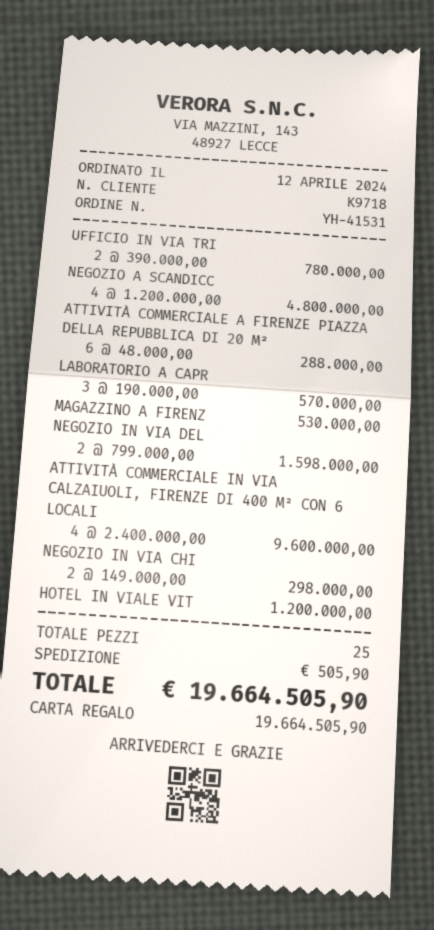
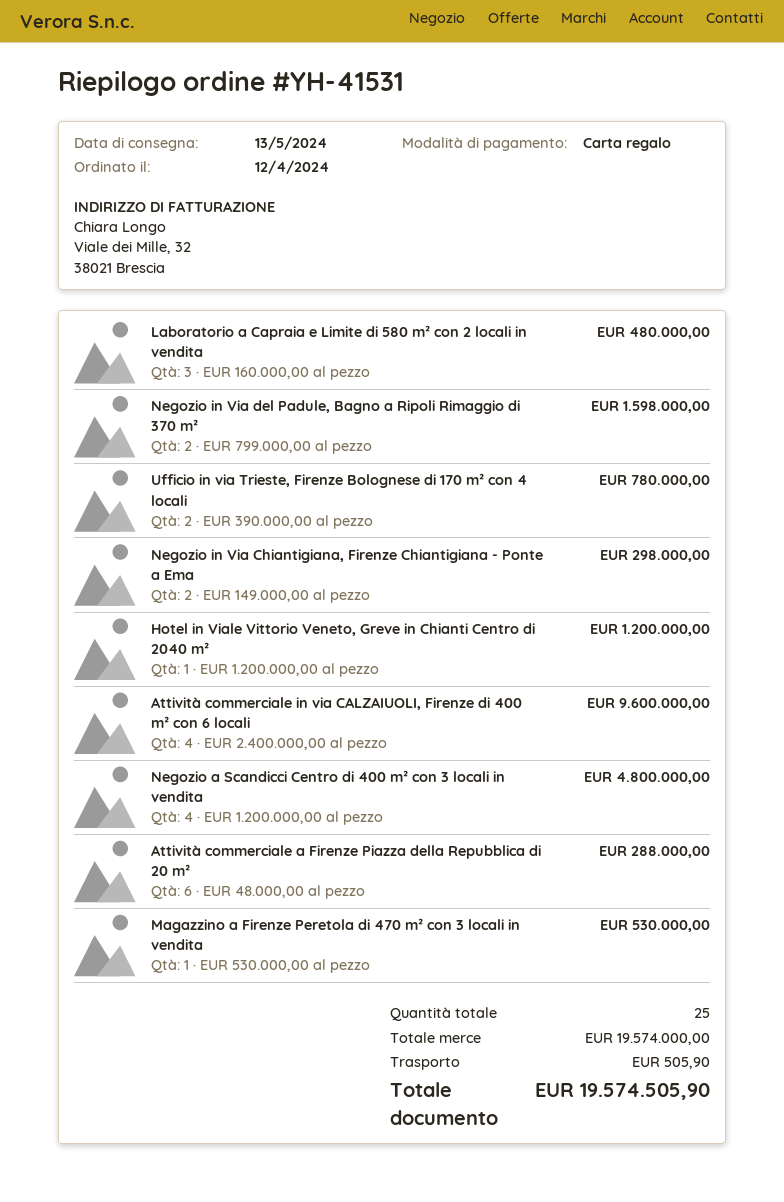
LABORATORIO A CAPR: 3 x 190000.00 = 570000.00 -> 3 x 160000.00 = 480000.00
total: 19664505.90 -> 19574505.90

